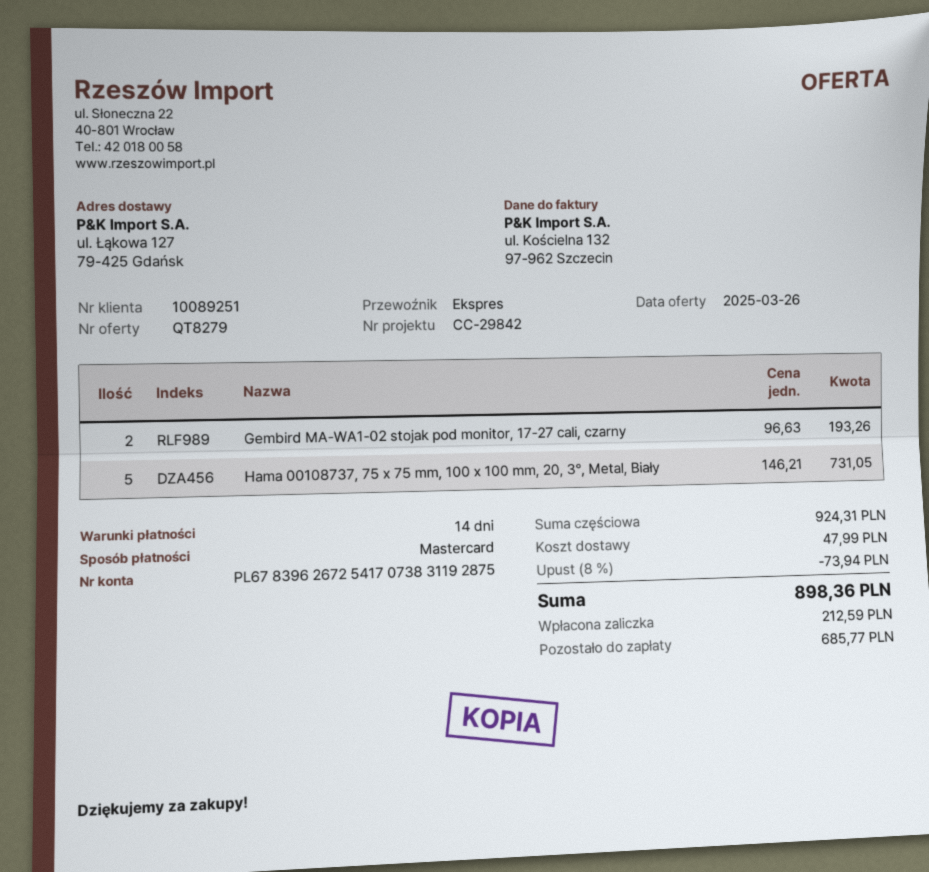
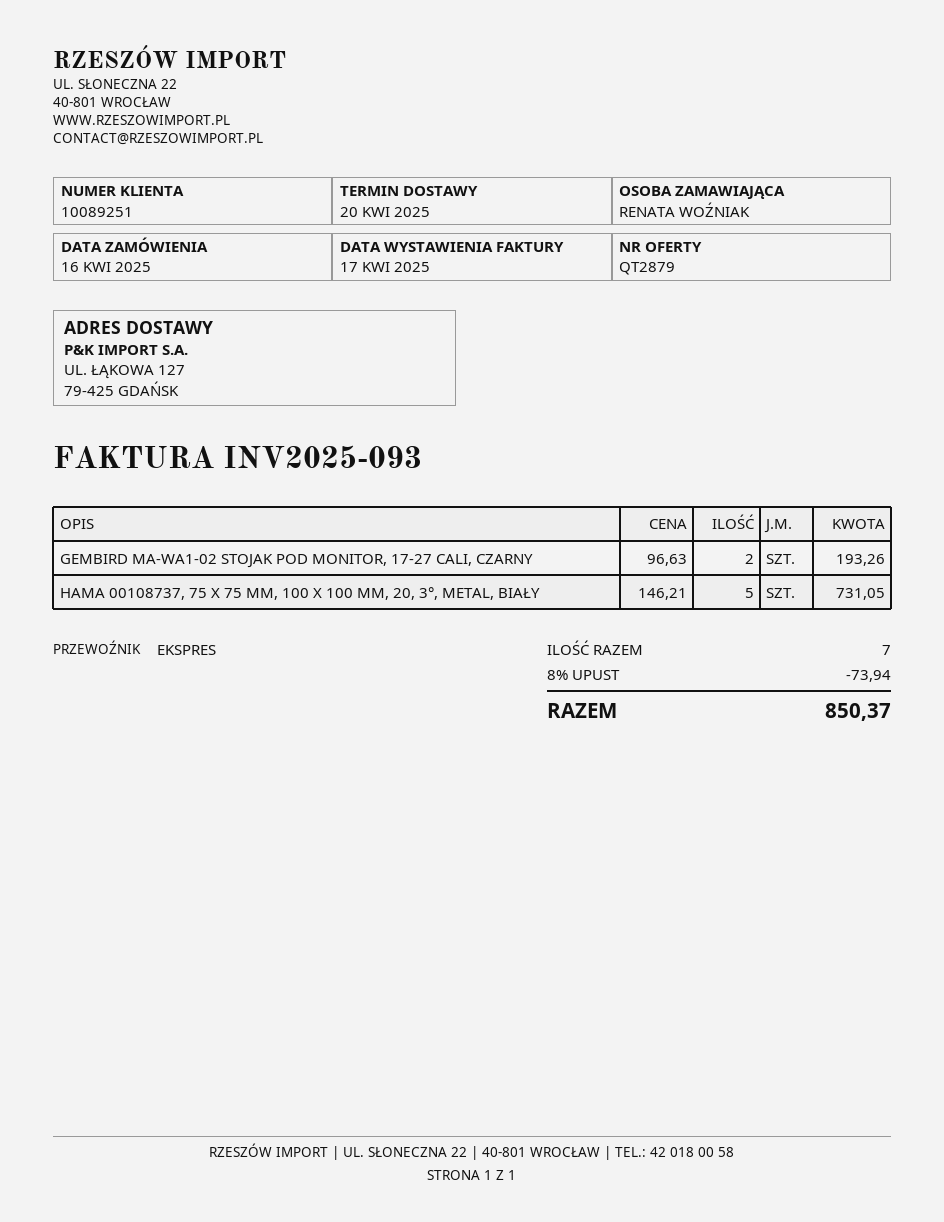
quote number: QT8279 -> QT2879
shipping: 47.99 -> none
total: 898.36 -> 850.37

